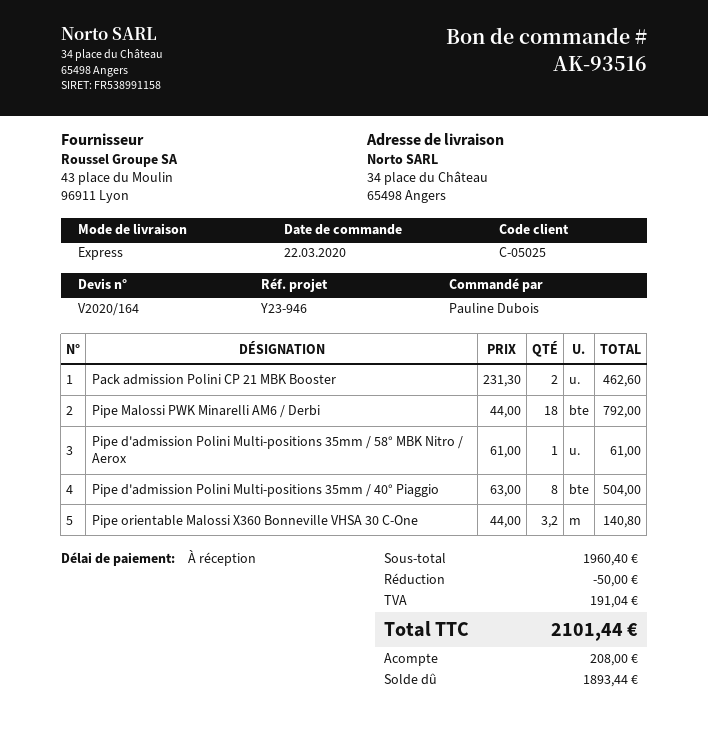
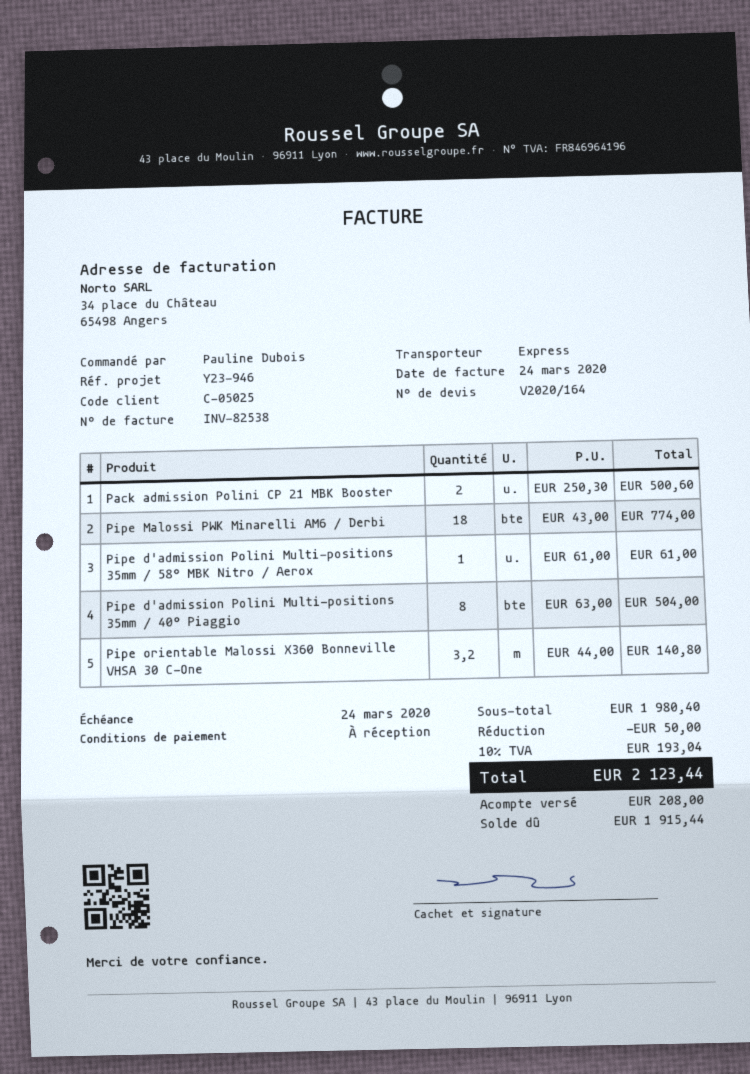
Pack admission Polini CP 21 MBK Booster: 2 x 231.30 = 462.60 -> 2 x 250.30 = 500.60
Pipe Malossi PWK Minarelli AM6 / Derbi: 18 x 44.00 = 792.00 -> 18 x 43.00 = 774.00
subtotal: 1960.40 -> 1980.40
tax: 191.04 -> 193.04
total: 2101.44 -> 2123.44
balance: 1893.44 -> 1915.44

